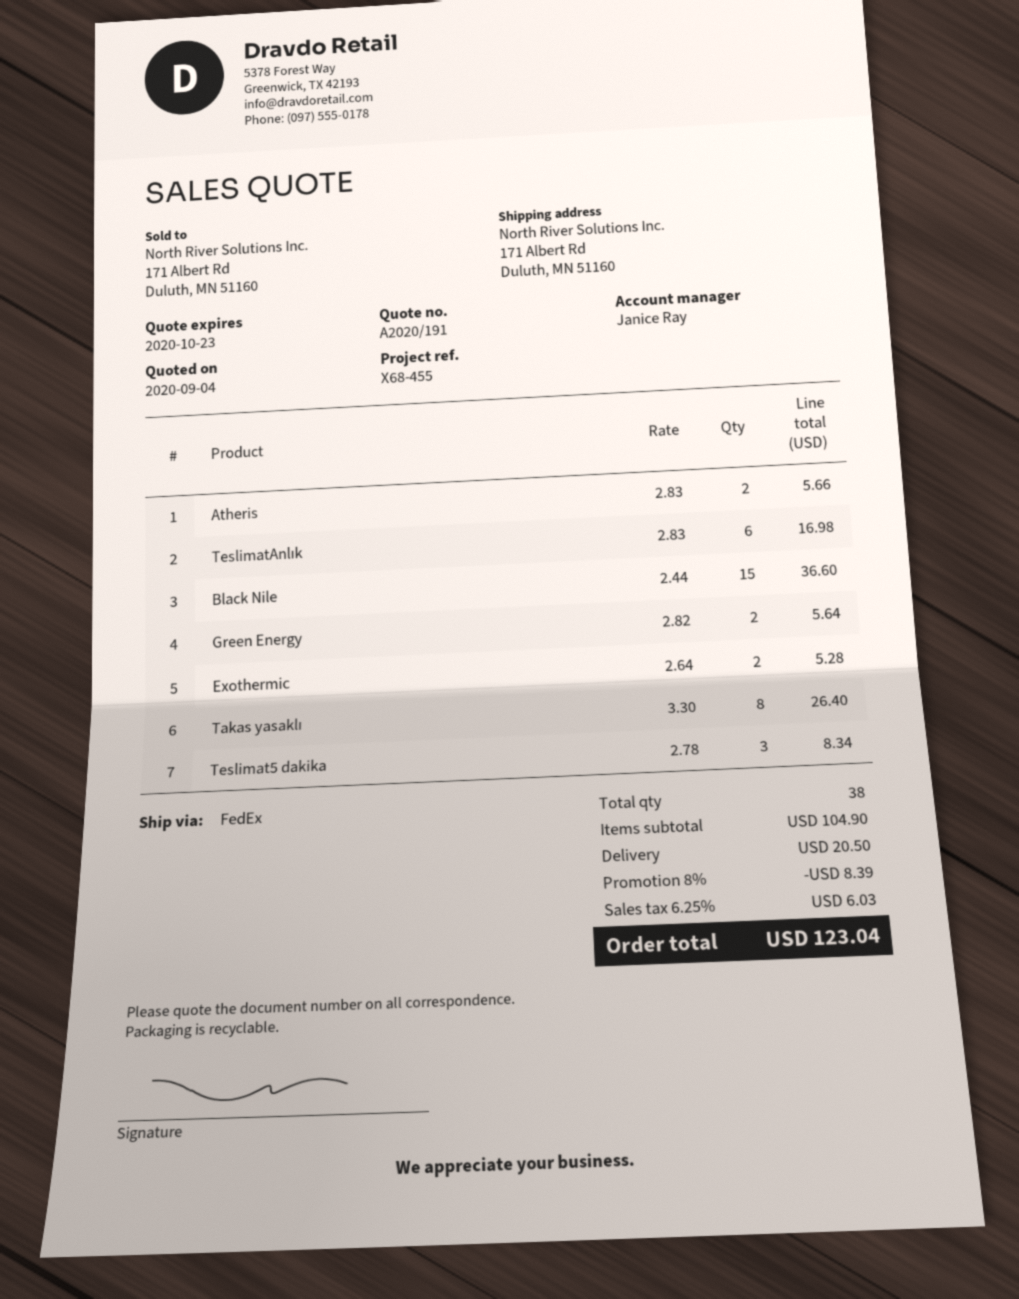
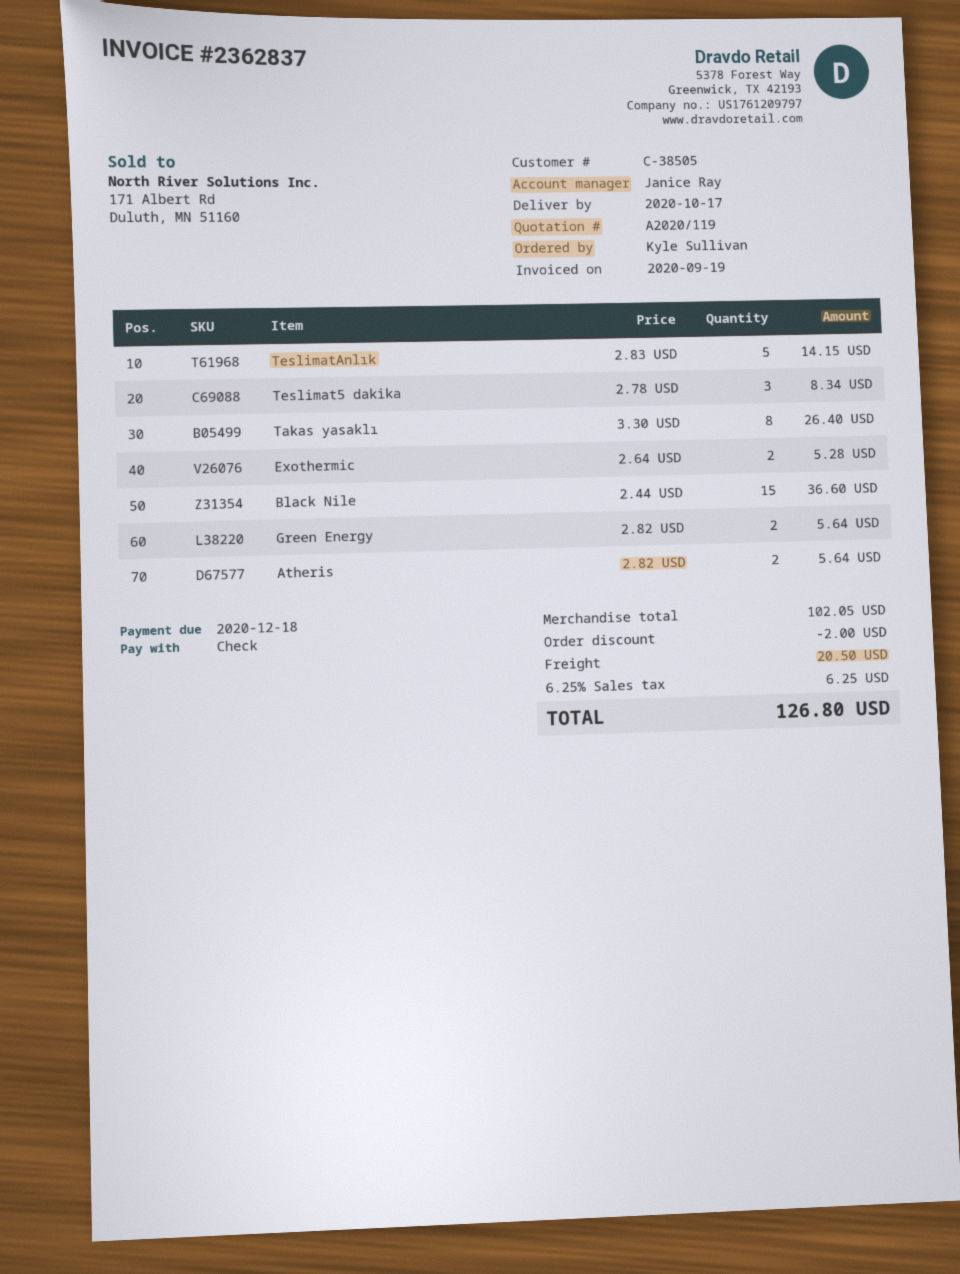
quote number: A2020/191 -> A2020/119
Atheris: 2 x 2.83 = 5.66 -> 2 x 2.82 = 5.64
TeslimatAnlık: 6 x 2.83 = 16.98 -> 5 x 2.83 = 14.15
subtotal: 104.90 -> 102.05
discount: 8.39 -> 2.00
tax: 6.25% = 6.03 -> 6.25% = 6.25
total: 123.04 -> 126.80

